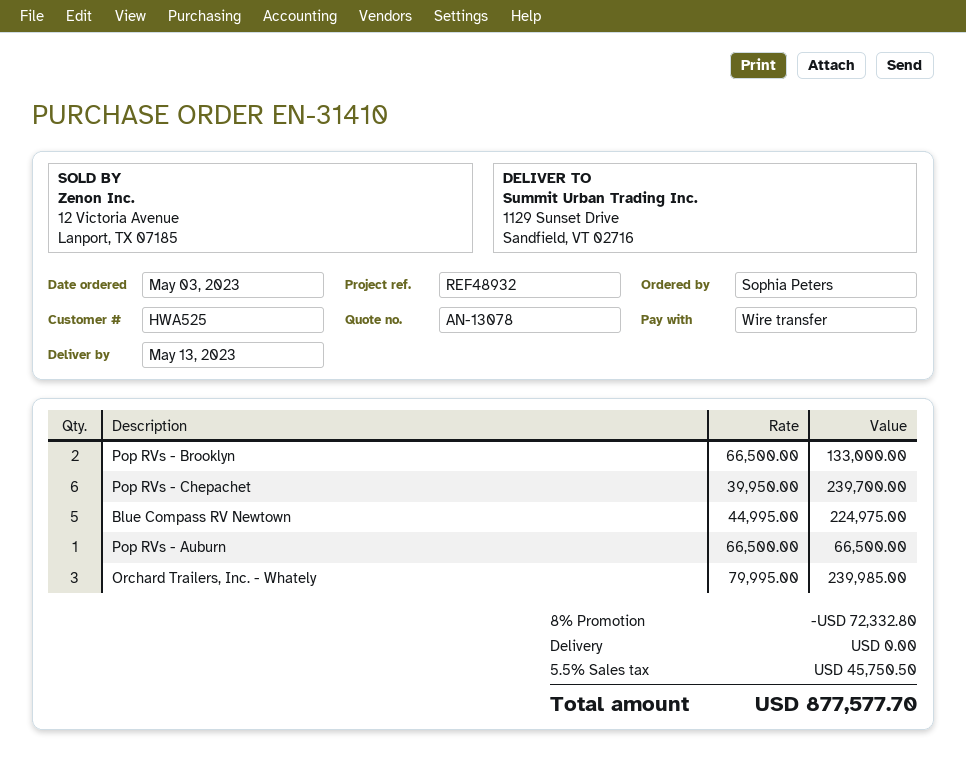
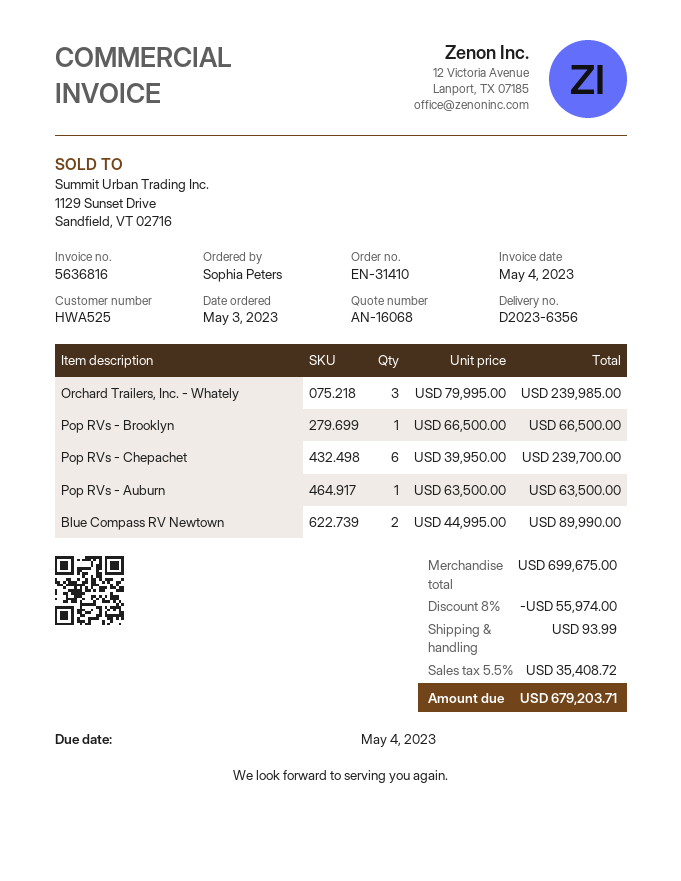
quote number: AN-13078 -> AN-16068
Pop RVs - Brooklyn: 2 x 66500.00 = 133000.00 -> 1 x 66500.00 = 66500.00
Blue Compass RV Newtown: 5 x 44995.00 = 224975.00 -> 2 x 44995.00 = 89990.00
Pop RVs - Auburn: 1 x 66500.00 = 66500.00 -> 1 x 63500.00 = 63500.00
discount: 8% = 72332.80 -> 8% = 55974.00
shipping: 0.00 -> 93.99
tax: 5.5% = 45750.50 -> 5.5% = 35408.72
total: 877577.70 -> 679203.71

